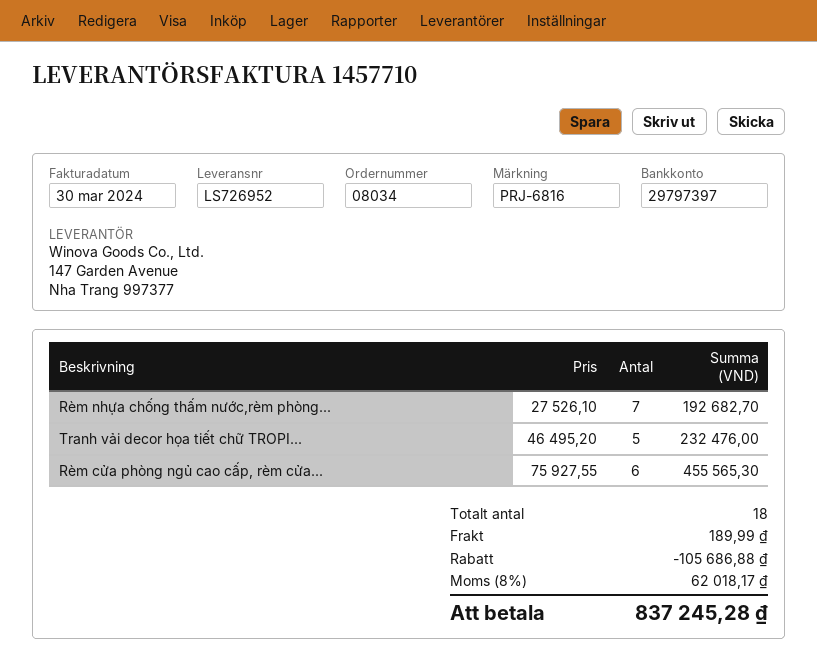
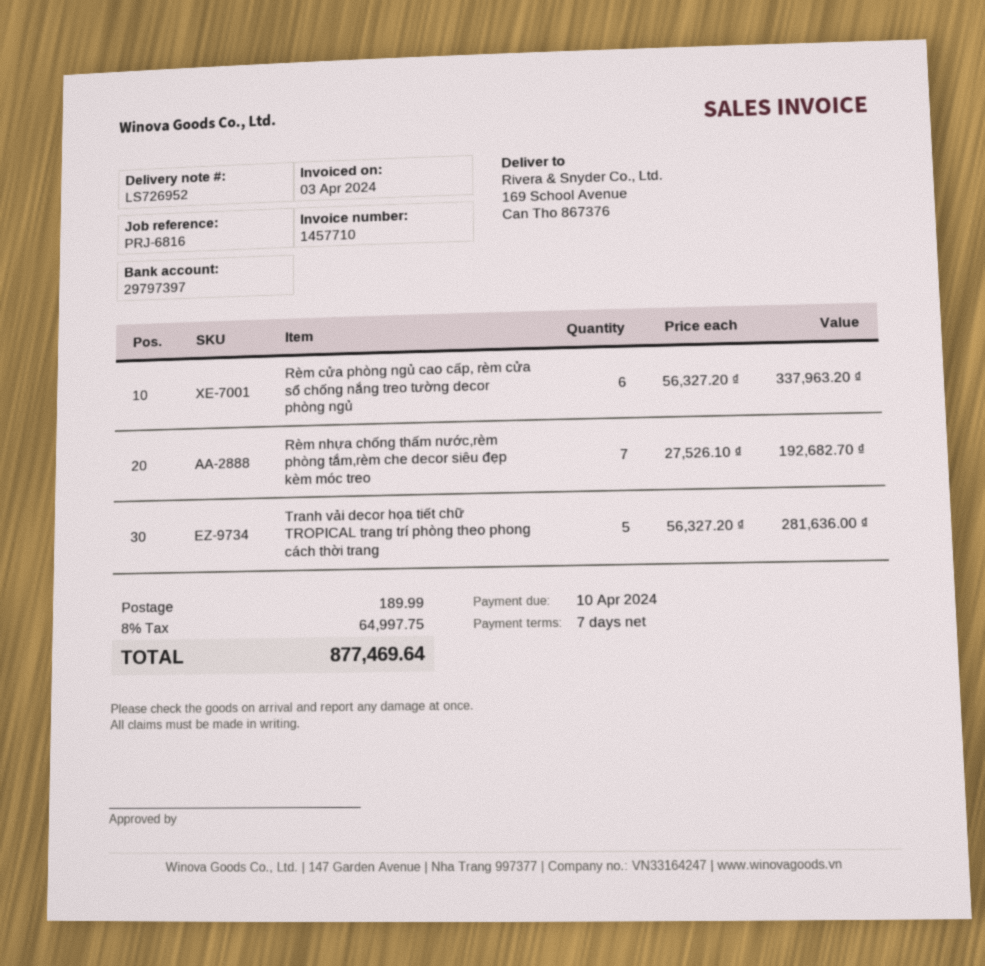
invoice date: 2024-03-30 -> 2024-04-03
Tranh vải decor họa tiết chữ TROPI...: 5 x 46495.20 = 232476.00 -> 5 x 56327.20 = 281636.00
Rèm cửa phòng ngủ cao cấp, rèm cửa...: 6 x 75927.55 = 455565.30 -> 6 x 56327.20 = 337963.20
discount: 105686.88 -> none
tax: 8% = 62018.17 -> 8% = 64997.75
total: 837245.28 -> 877469.64

